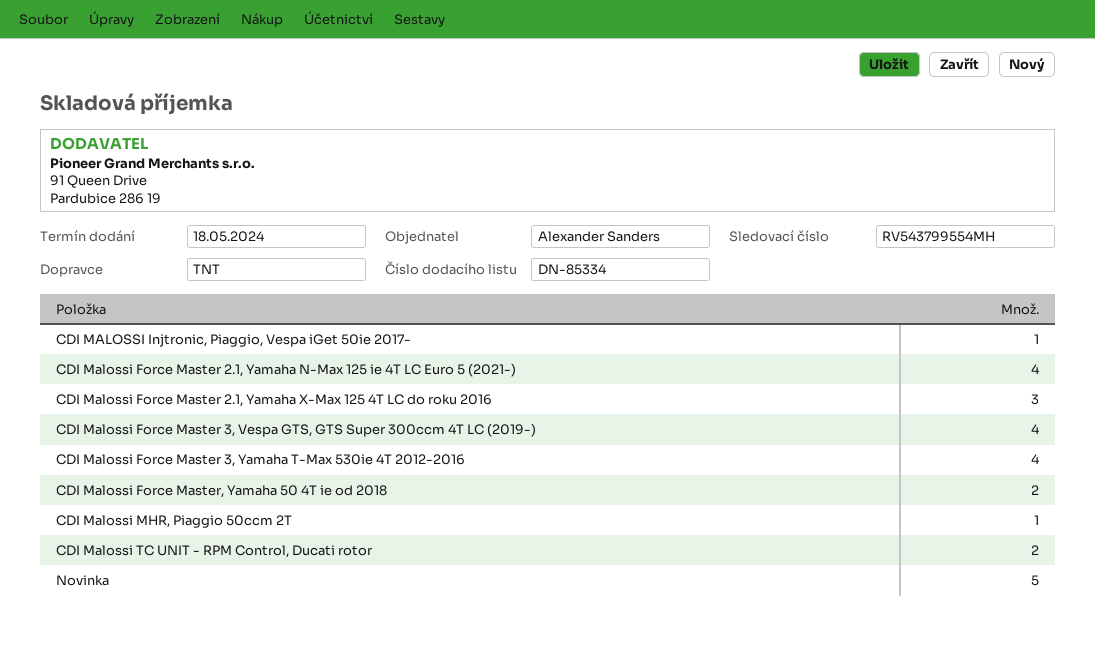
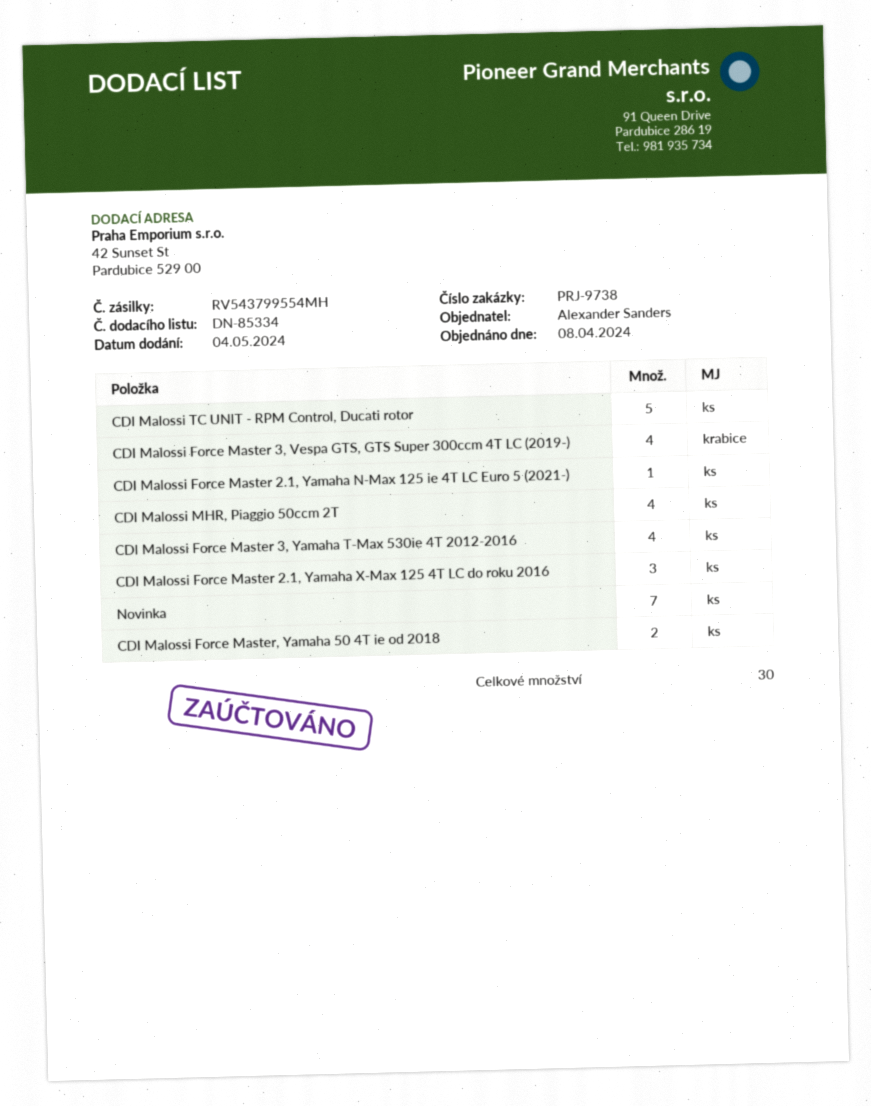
delivery date: 2024-05-18 -> 2024-05-04
CDI MALOSSI Injtronic, Piaggio, Vespa iGet 50ie 2017-: 1 -> none
CDI Malossi Force Master 2.1, Yamaha N-Max 125 ie 4T LC Euro 5 (2021-): 4 -> 1
CDI Malossi MHR, Piaggio 50ccm 2T: 1 -> 4
CDI Malossi TC UNIT - RPM Control, Ducati rotor: 2 -> 5
Novinka: 5 -> 7

